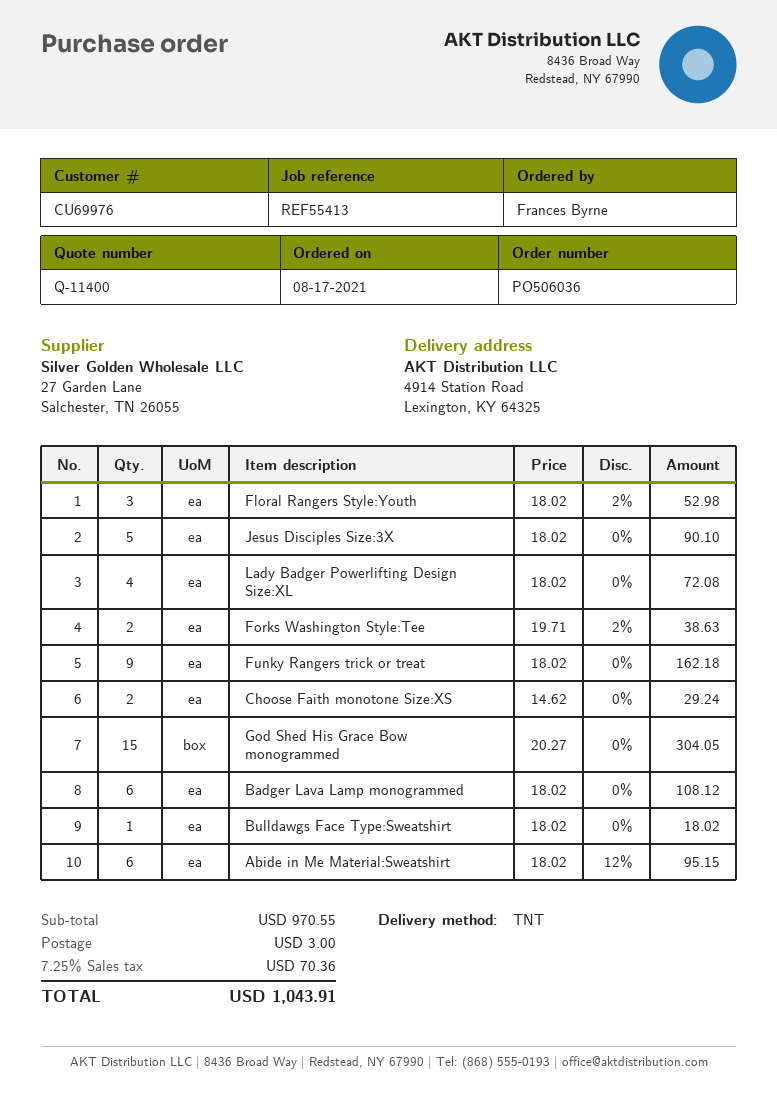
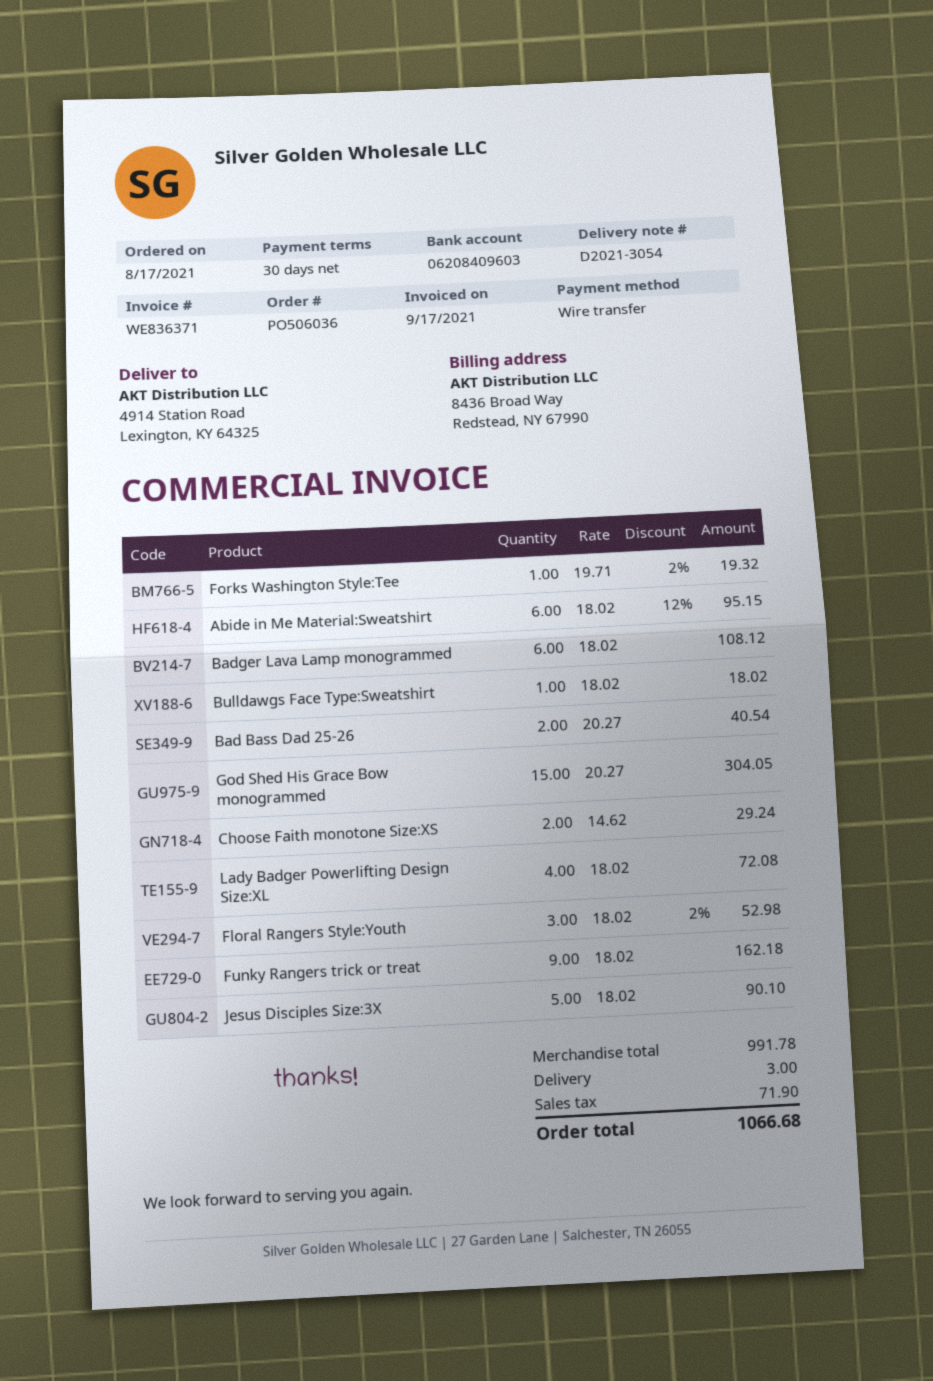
Forks Washington Style:Tee: 2 x 19.71 - 2% = 38.63 -> 1 x 19.71 - 2% = 19.32
Bad Bass Dad 25-26: none -> 2 x 20.27 = 40.54
subtotal: 970.55 -> 991.78
tax: 70.36 -> 71.90
total: 1043.91 -> 1066.68

